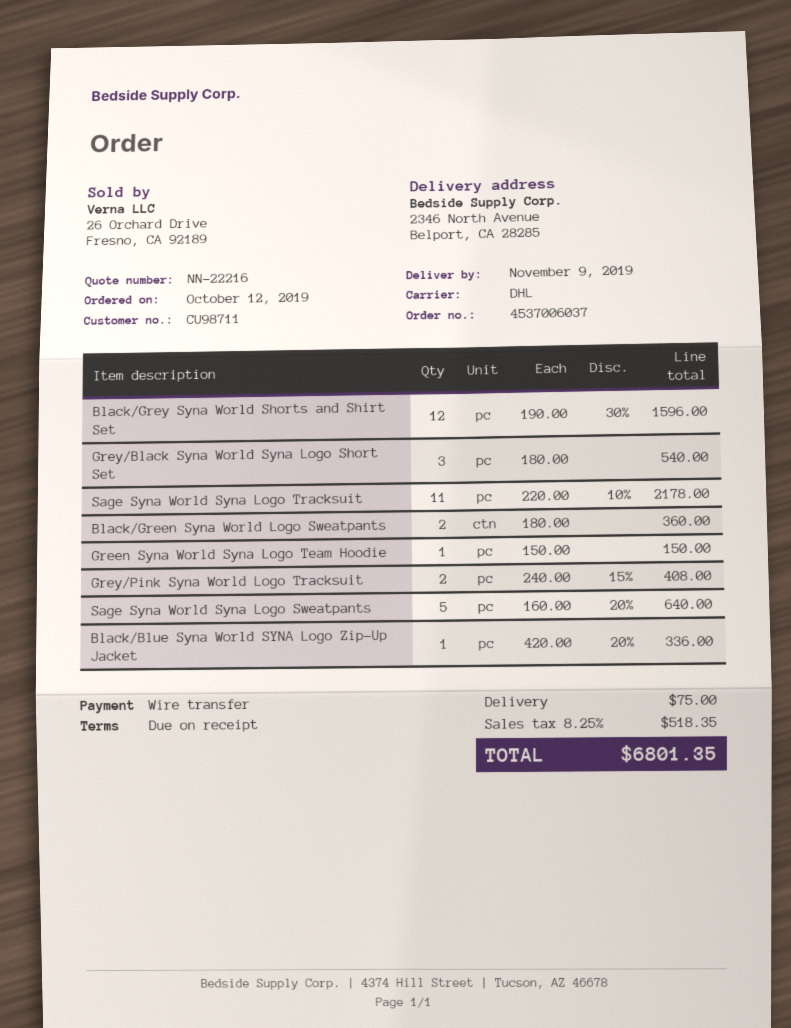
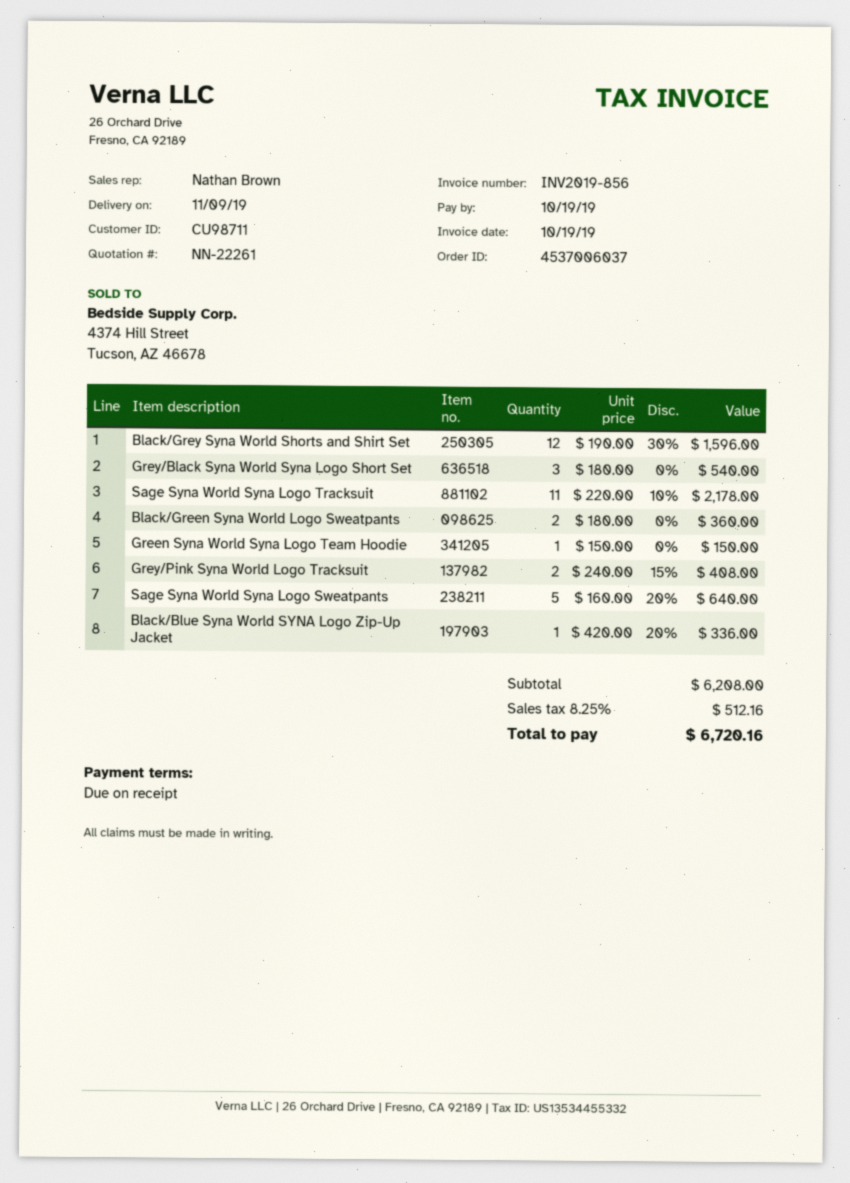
quote number: NN-22216 -> NN-22261
shipping: 75.00 -> none
tax: 8.25% = 518.35 -> 8.25% = 512.16
total: 6801.35 -> 6720.16

